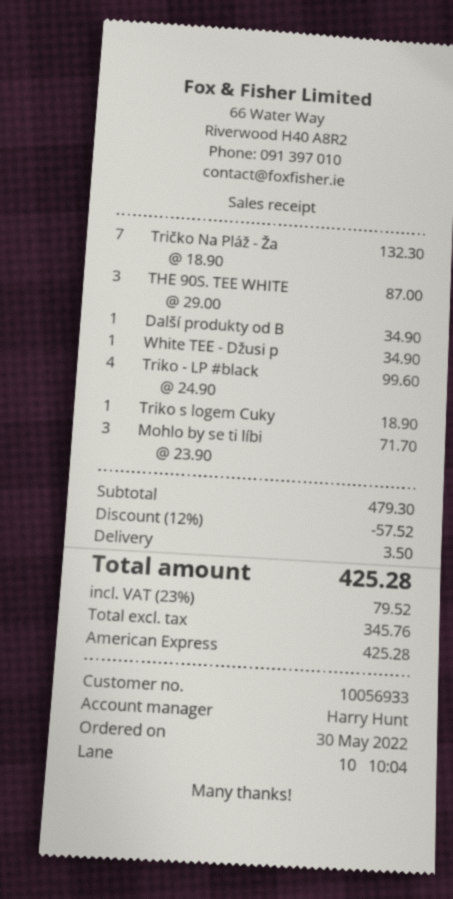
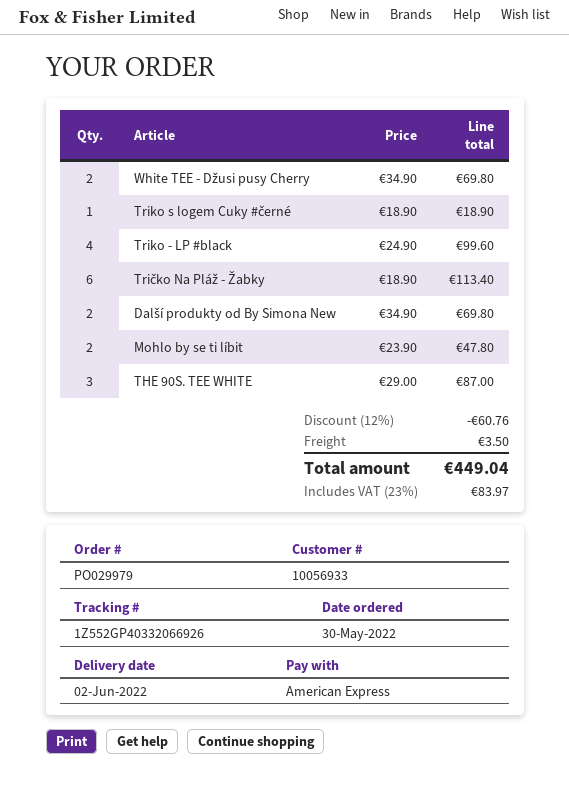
Tričko Na Pláž - Ža: 7 x 18.90 = 132.30 -> 6 x 18.90 = 113.40
Další produkty od B: 1 x 34.90 = 34.90 -> 2 x 34.90 = 69.80
White TEE - Džusi p: 1 x 34.90 = 34.90 -> 2 x 34.90 = 69.80
Mohlo by se ti líbi: 3 x 23.90 = 71.70 -> 2 x 23.90 = 47.80
discount: 12% = 57.52 -> 12% = 60.76
tax: 23% = 79.52 -> 23% = 83.97
total: 425.28 -> 449.04

